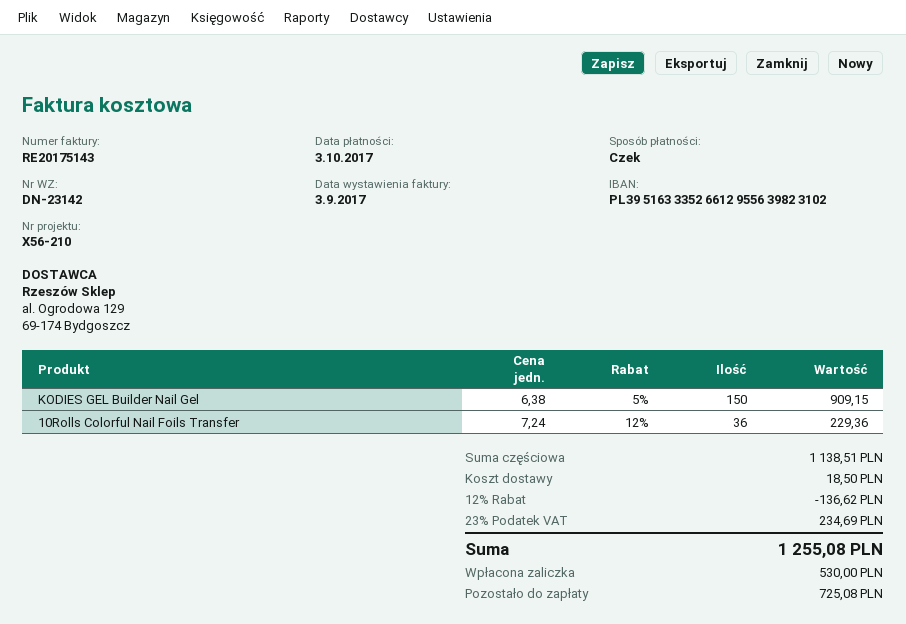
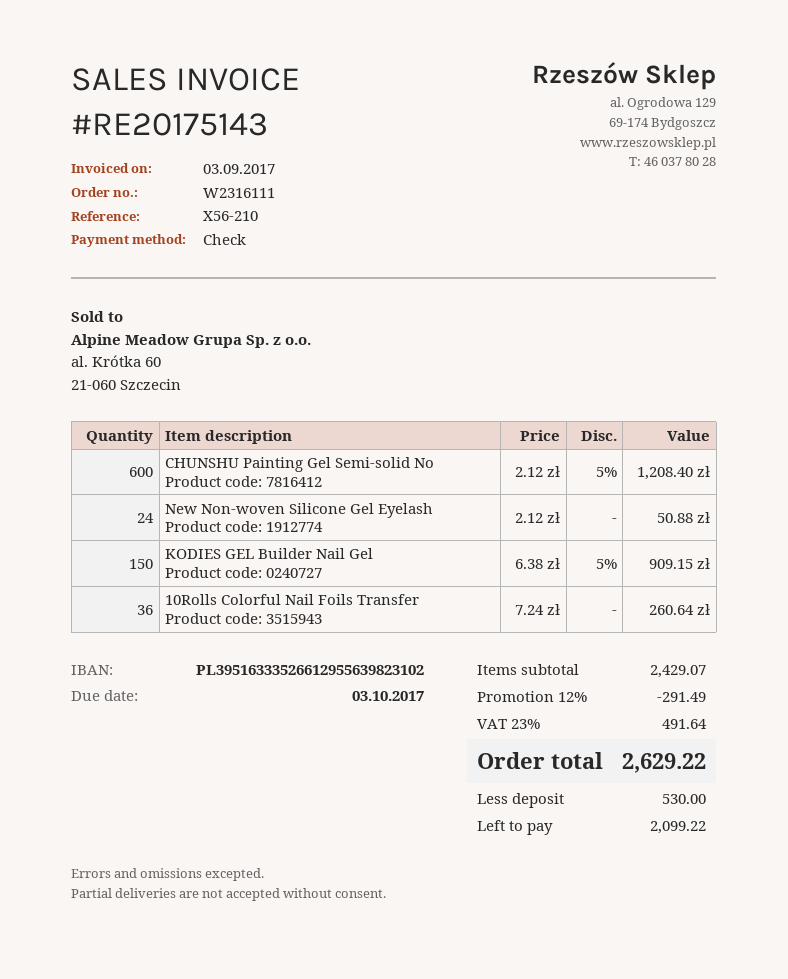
10Rolls Colorful Nail Foils Transfer: 36 x 7.24 - 12% = 229.36 -> 36 x 7.24 = 260.64
CHUNSHU Painting Gel Semi-solid No: none -> 600 x 2.12 - 5% = 1208.40
New Non-woven Silicone Gel Eyelash: none -> 24 x 2.12 = 50.88
subtotal: 1138.51 -> 2429.07
discount: 12% = 136.62 -> 12% = 291.49
shipping: 18.50 -> none
tax: 23% = 234.69 -> 23% = 491.64
total: 1255.08 -> 2629.22
balance: 725.08 -> 2099.22

